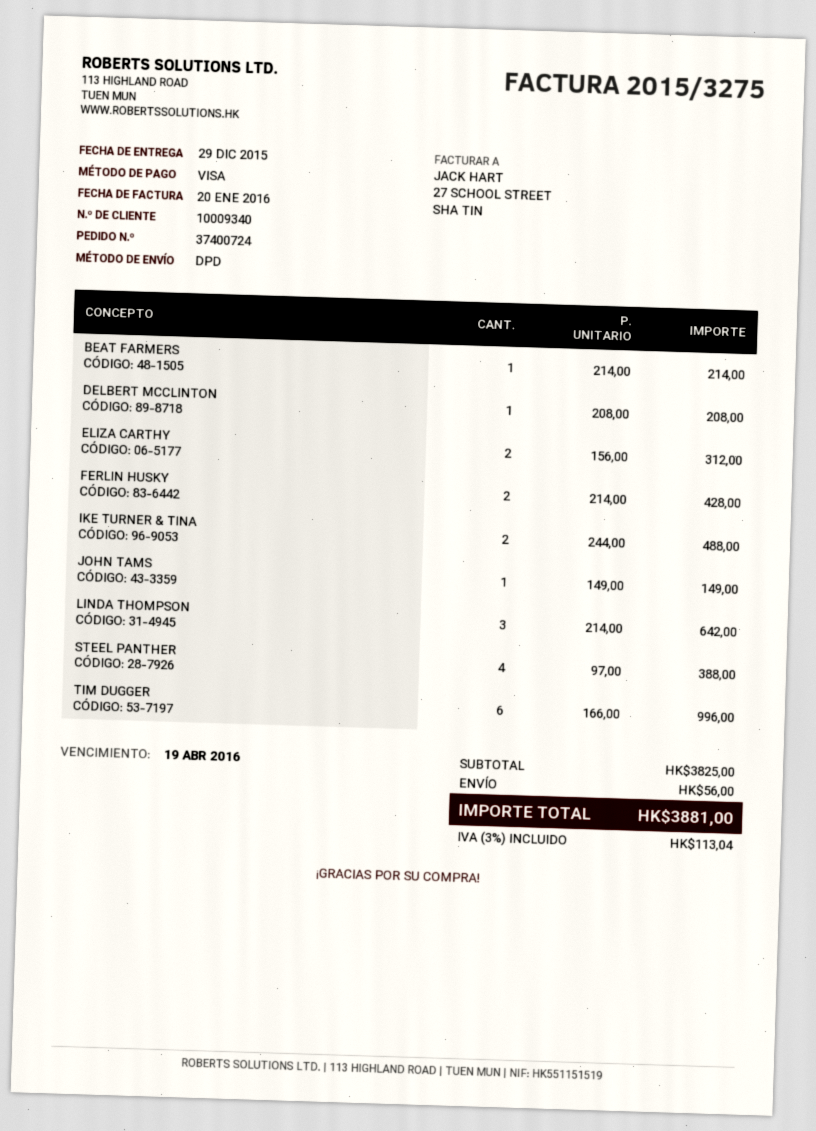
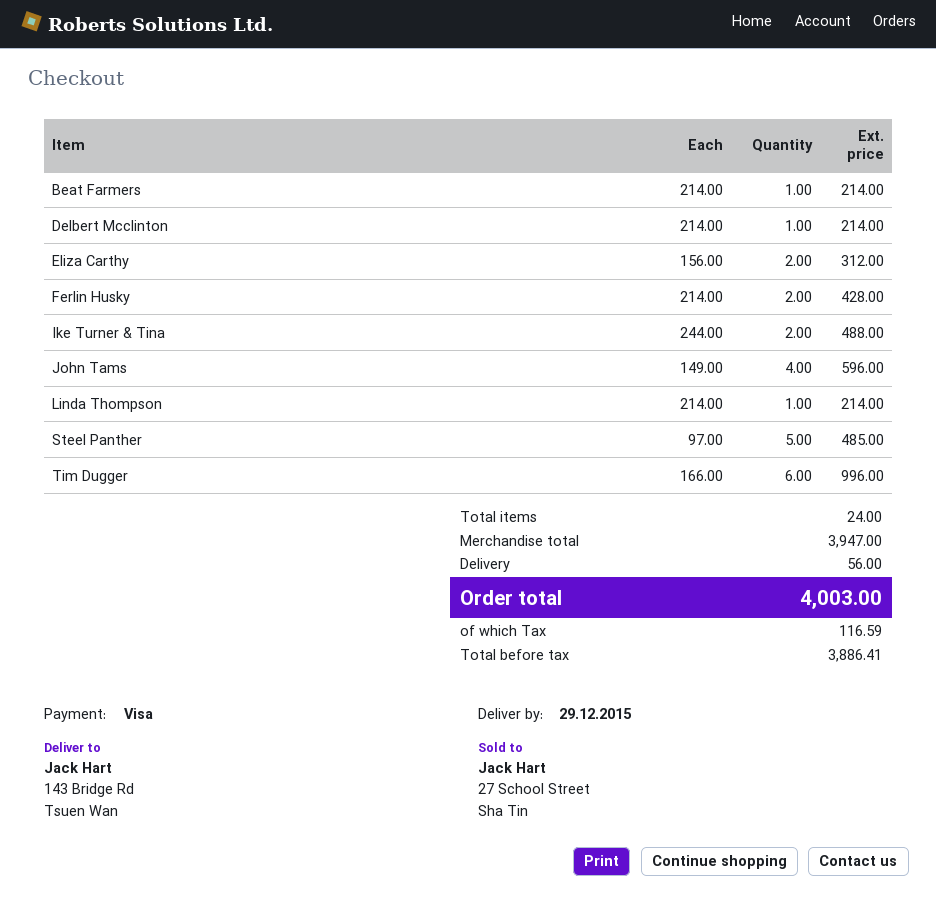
DELBERT MCCLINTON: 1 x 208.00 = 208.00 -> 1 x 214.00 = 214.00
JOHN TAMS: 1 x 149.00 = 149.00 -> 4 x 149.00 = 596.00
LINDA THOMPSON: 3 x 214.00 = 642.00 -> 1 x 214.00 = 214.00
STEEL PANTHER: 4 x 97.00 = 388.00 -> 5 x 97.00 = 485.00
subtotal: 3825.00 -> 3947.00
tax: 113.04 -> 116.59
total: 3881.00 -> 4003.00

